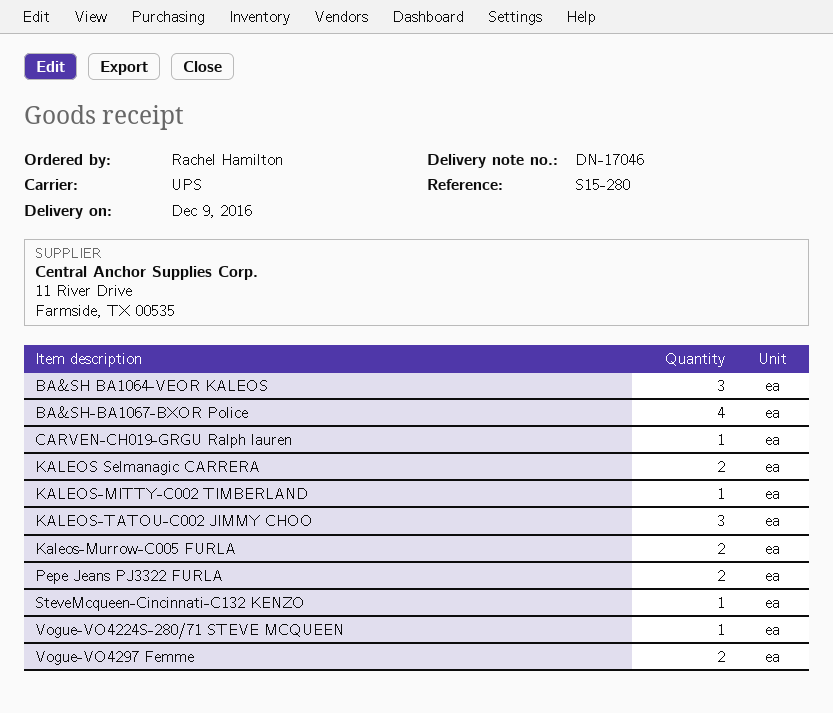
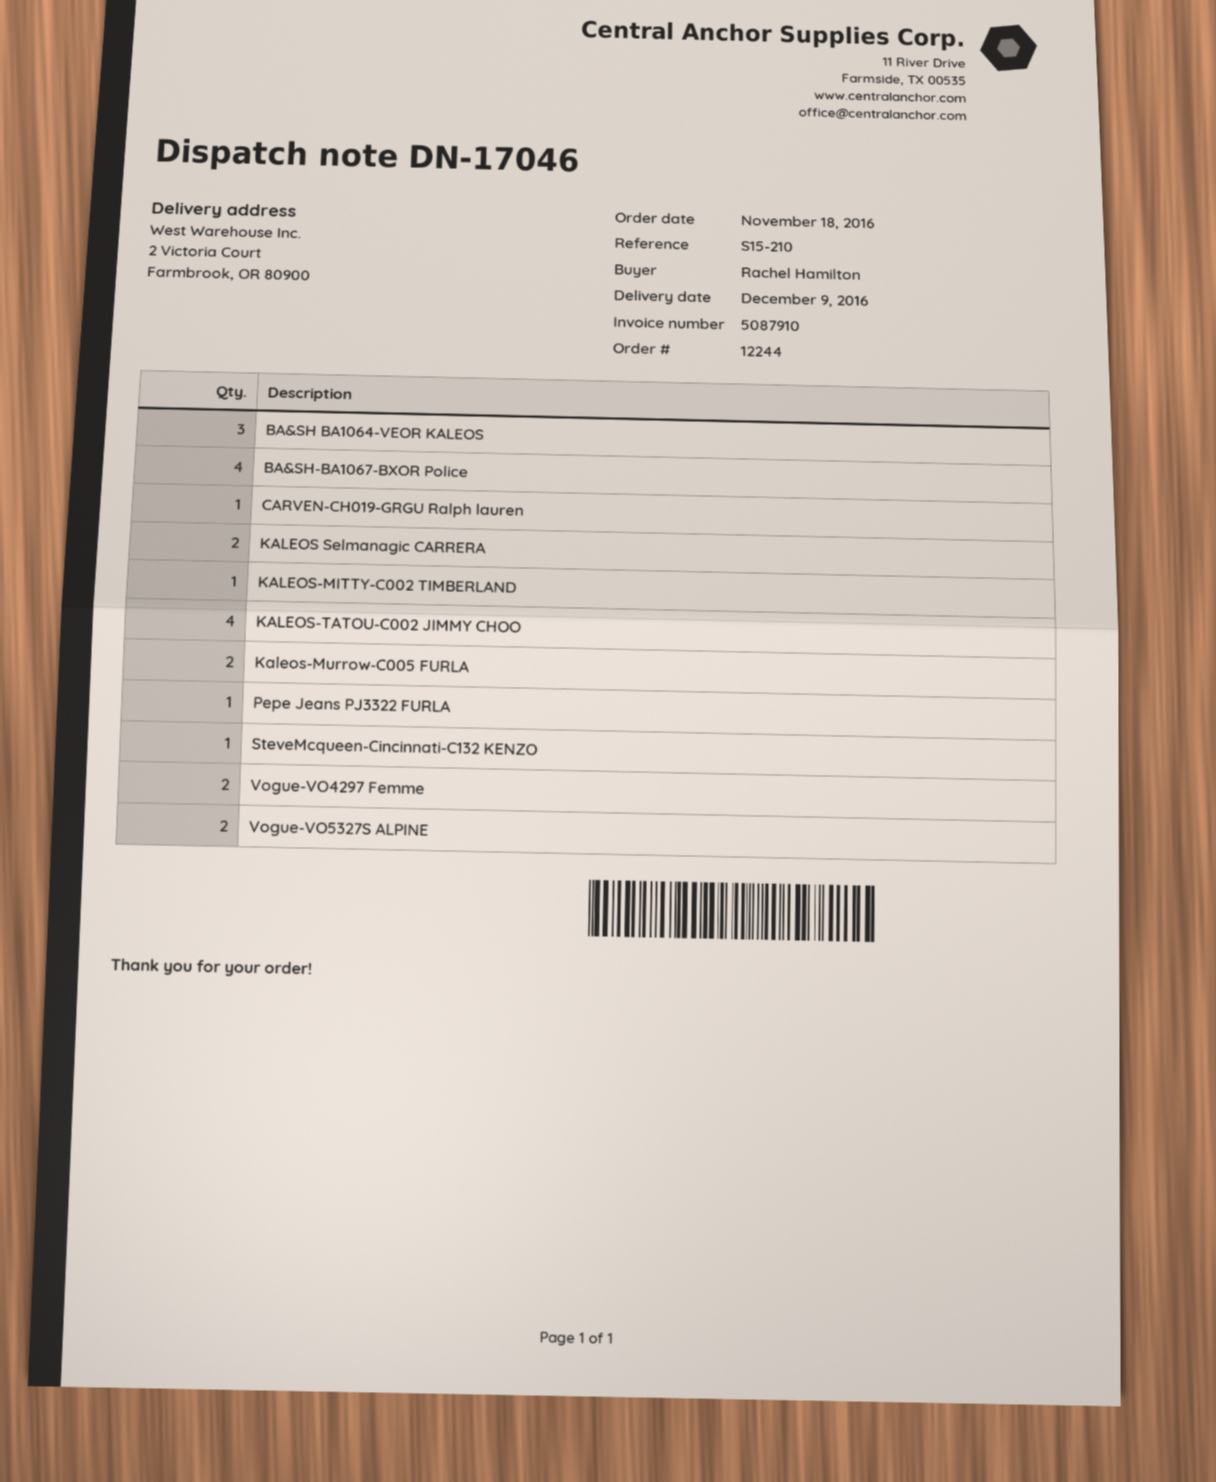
reference: S15-280 -> S15-210
KALEOS-TATOU-C002 JIMMY CHOO: 3 -> 4
Pepe Jeans PJ3322 FURLA: 2 -> 1
Vogue-VO4224S-280/71 STEVE MCQUEEN: 1 -> none
Vogue-VO5327S ALPINE: none -> 2

